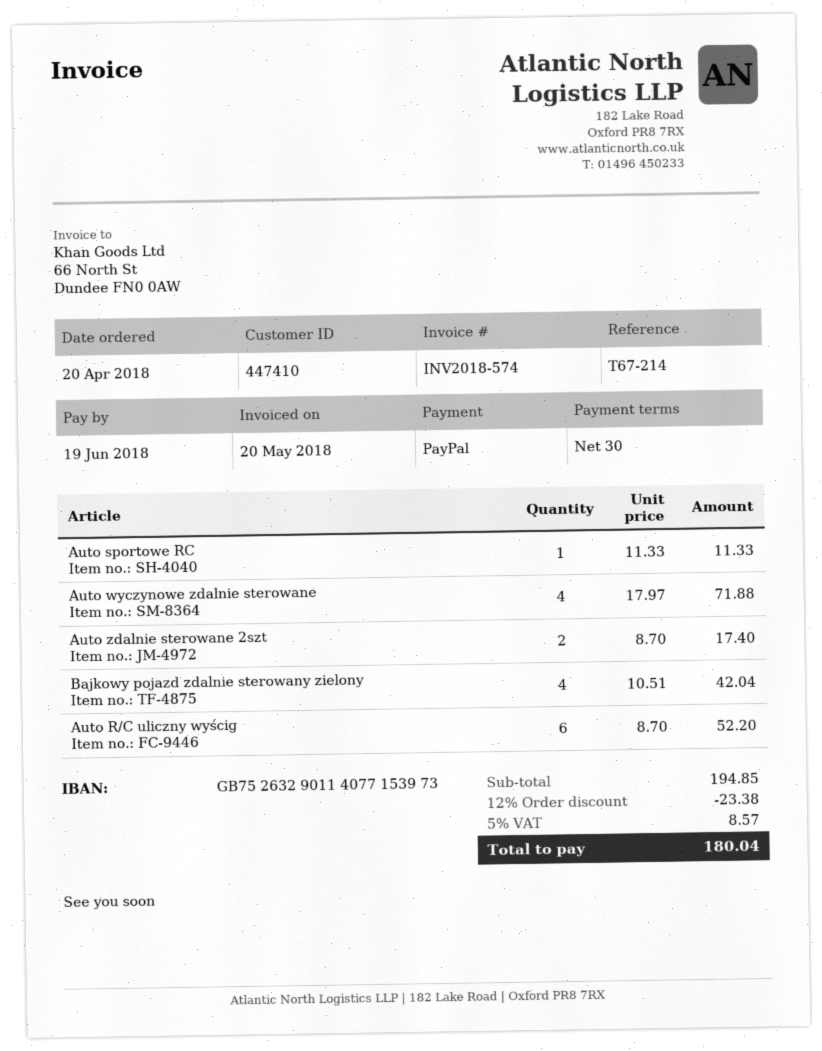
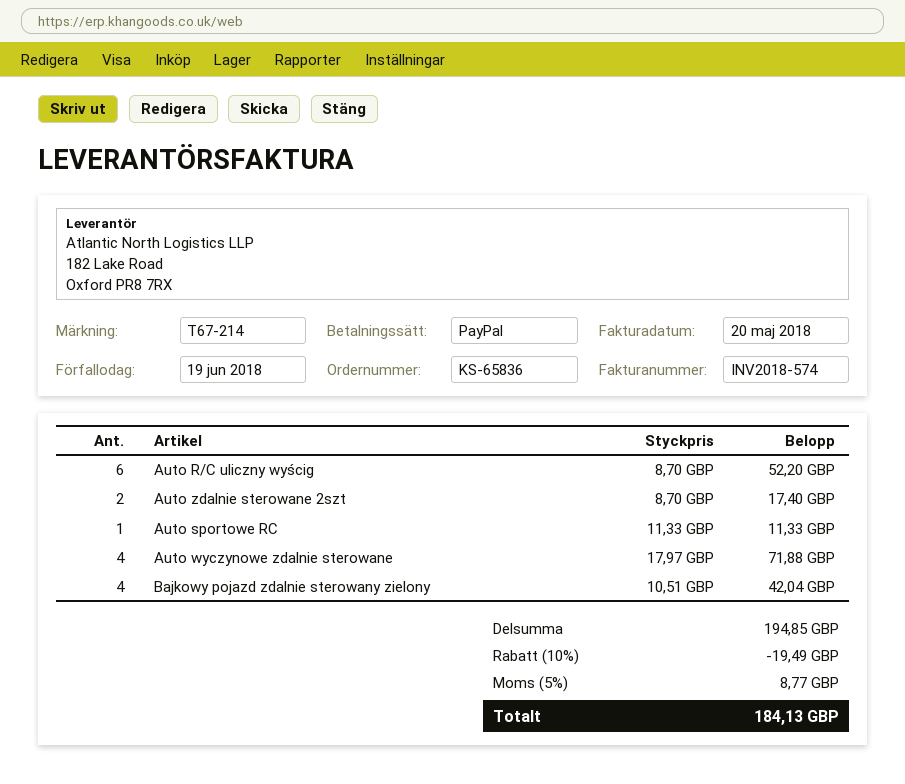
discount: 12% = 23.38 -> 10% = 19.49
tax: 5% = 8.57 -> 5% = 8.77
total: 180.04 -> 184.13

